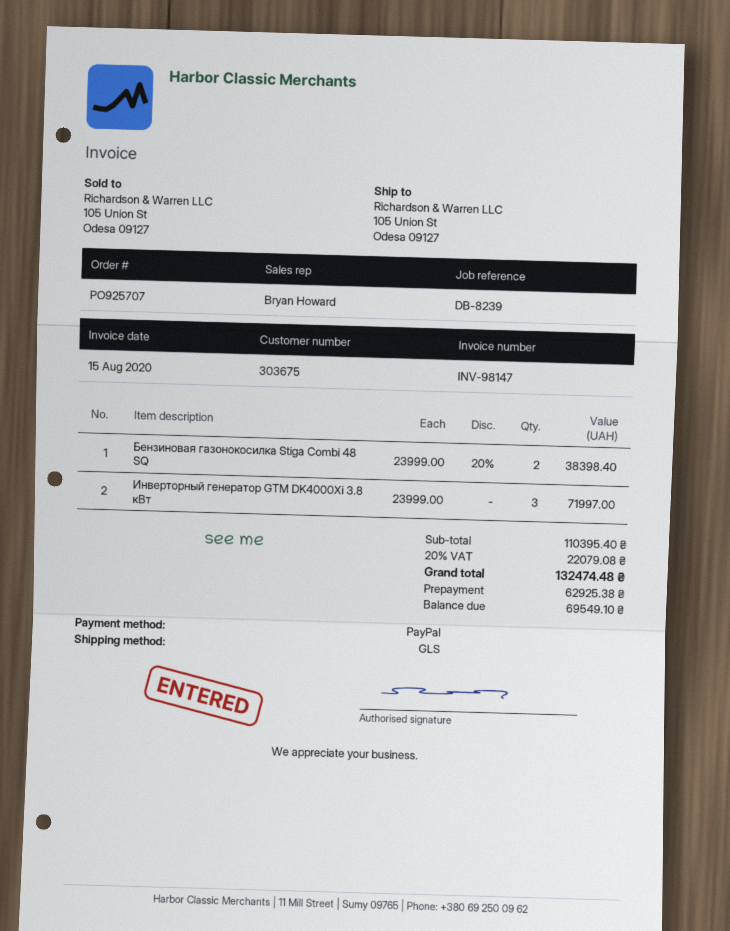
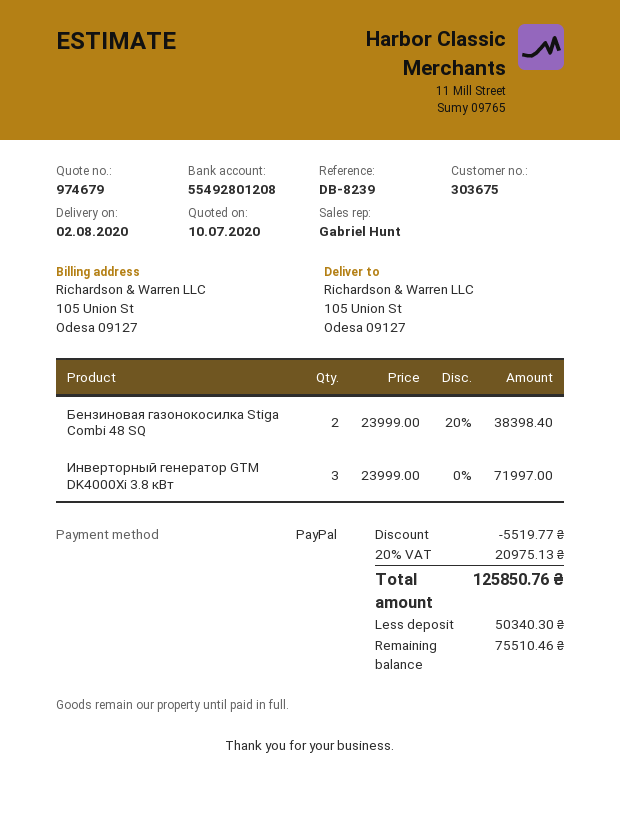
sales rep: Bryan Howard -> Gabriel Hunt
discount: none -> 5519.77
tax: 20% = 22079.08 -> 20% = 20975.13
total: 132474.48 -> 125850.76
deposit: 62925.38 -> 50340.30
balance: 69549.10 -> 75510.46

